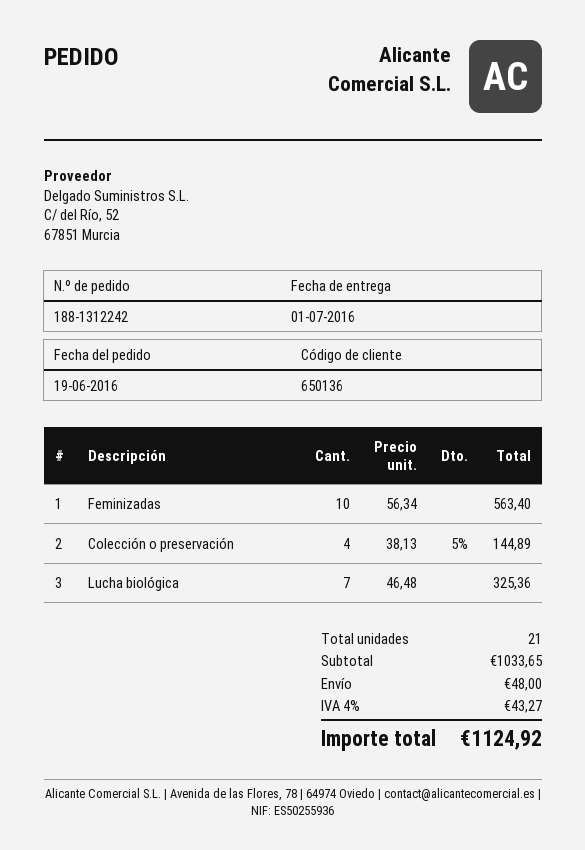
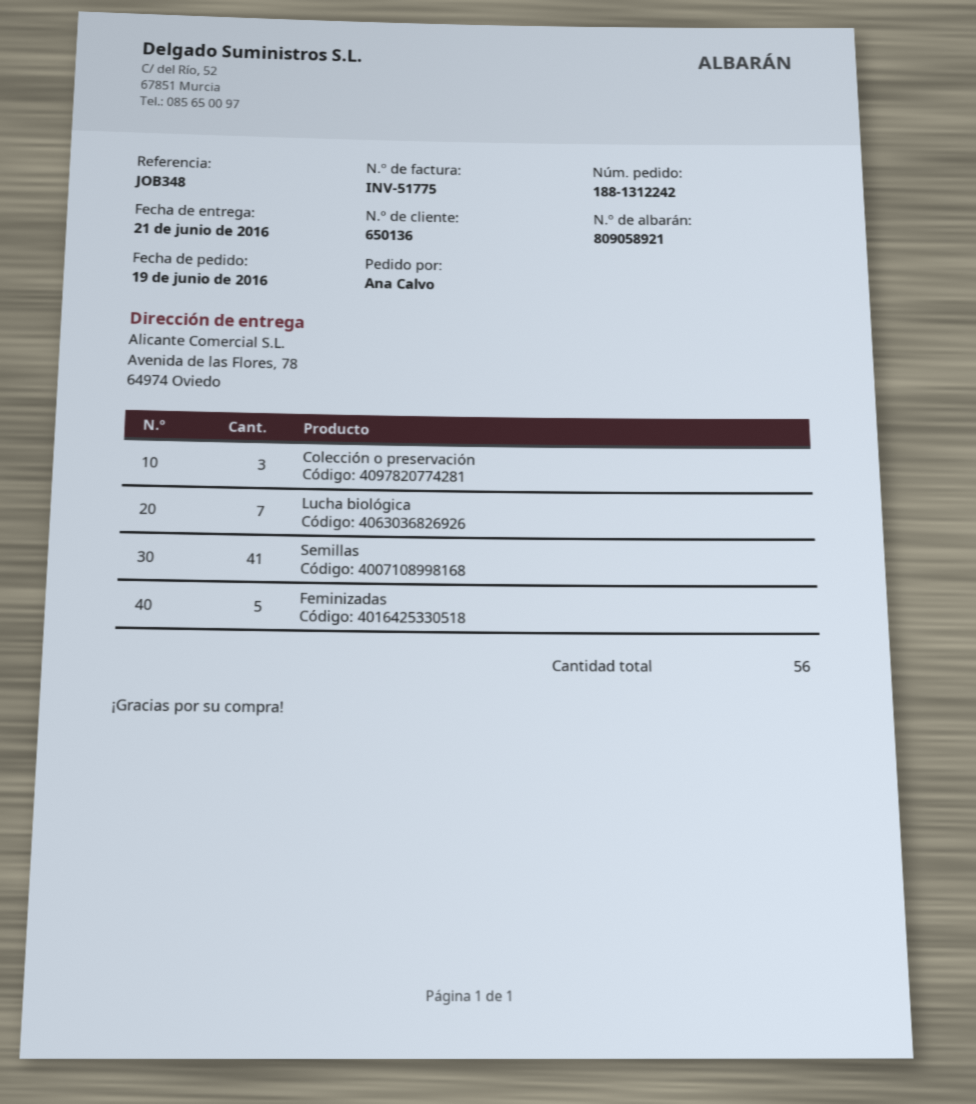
delivery date: 2016-07-01 -> 2016-06-21
Feminizadas: 10 -> 5
Colección o preservación: 4 -> 3
Semillas: none -> 41
total quantity: 21 -> 56

